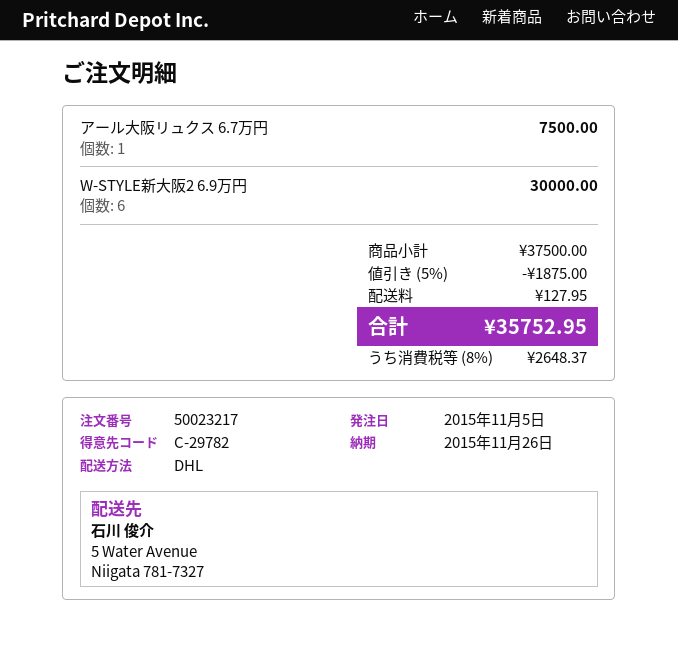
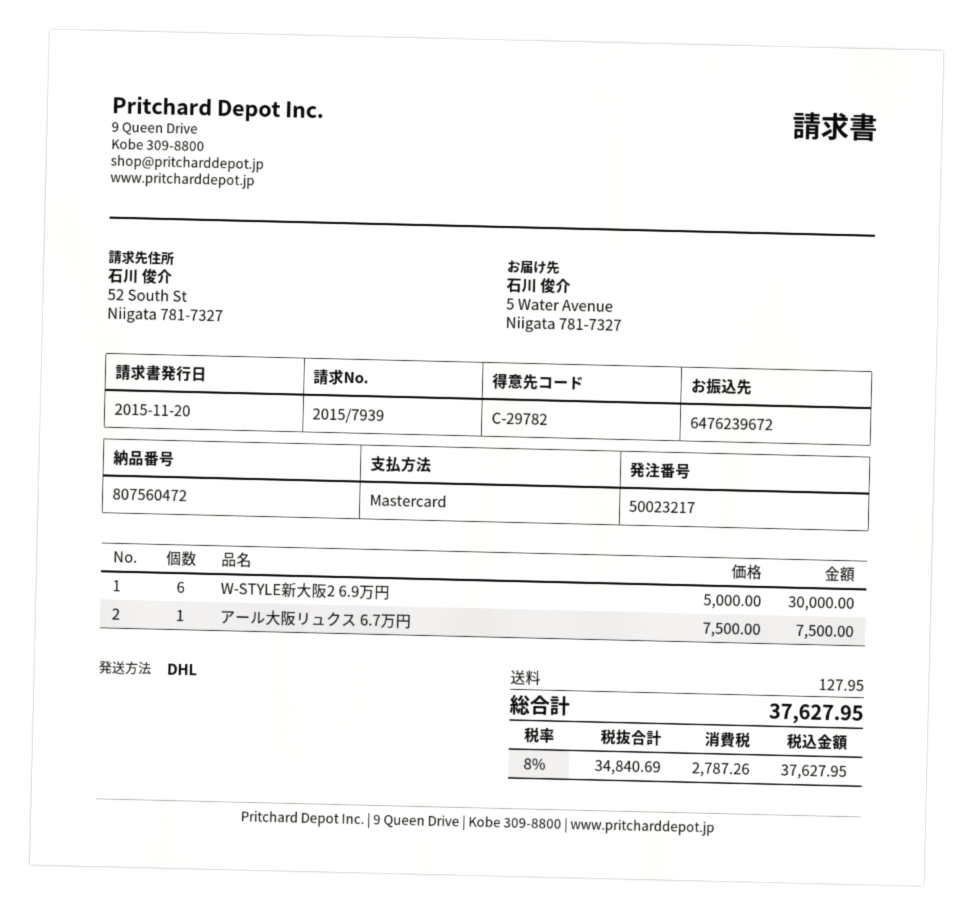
discount: 5% = 1875.00 -> none
tax: 8% = 2648.37 -> 8% = 2787.26
total: 35752.95 -> 37627.95

